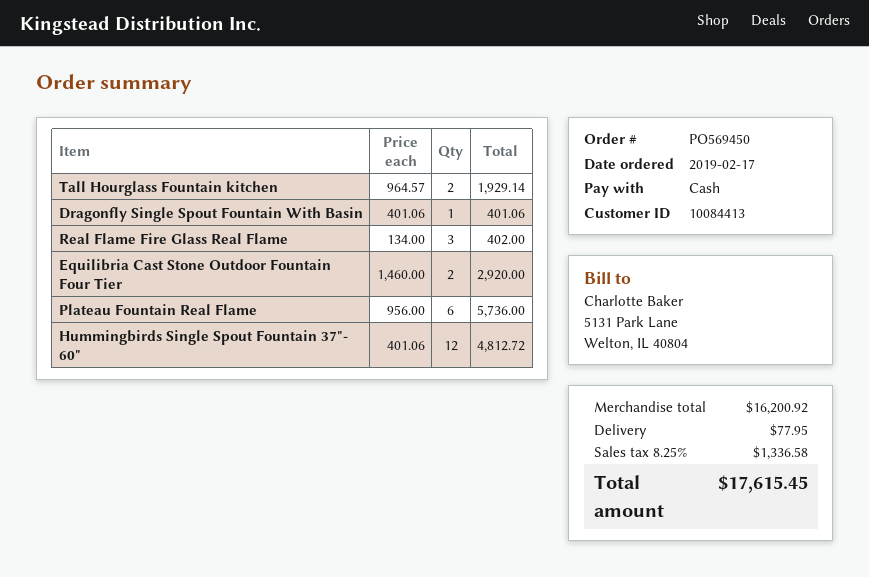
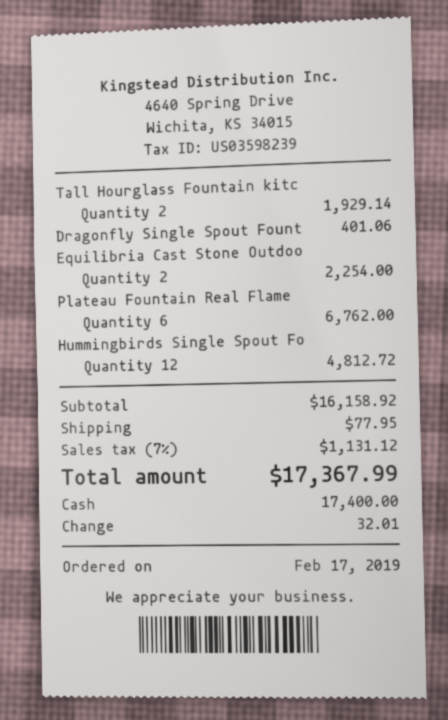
Real Flame Fire Glass Real Flame: 3 for 402.00 -> none
Equilibria Cast Stone Outdoor Fountain Four Tier: 2 for 2920.00 -> 2 for 2254.00
Plateau Fountain Real Flame: 6 for 5736.00 -> 6 for 6762.00
subtotal: 16200.92 -> 16158.92
tax: 8.25% = 1336.58 -> 7% = 1131.12
total: 17615.45 -> 17367.99

